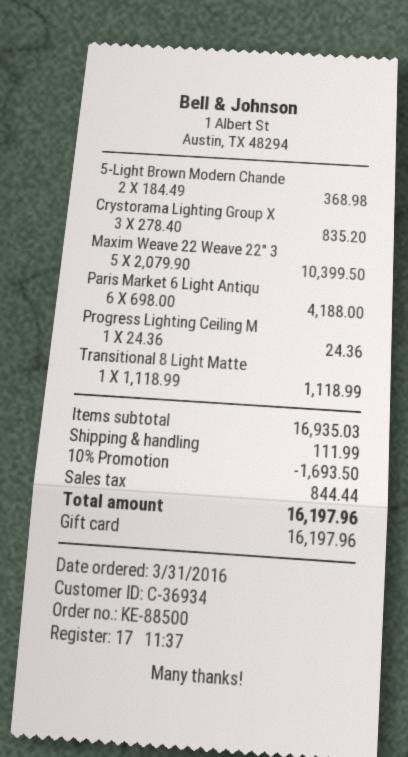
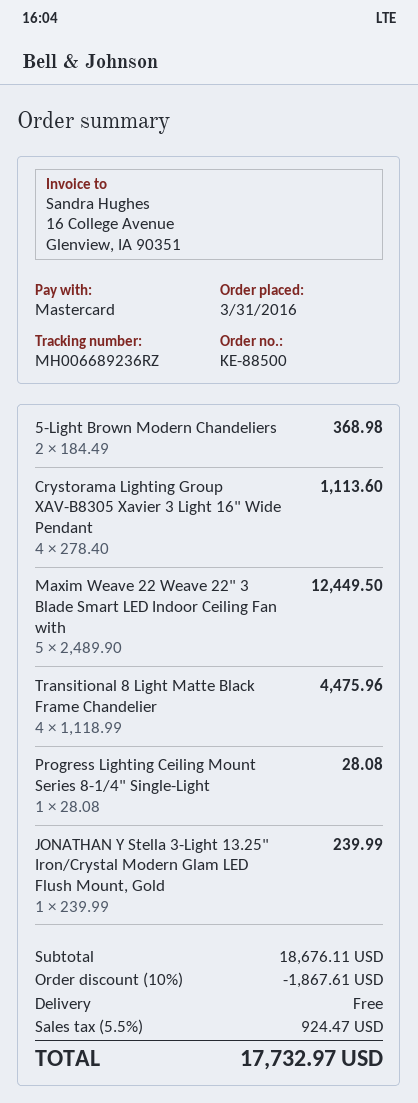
payment method: gift card -> Mastercard
Crystorama Lighting Group X: 3 x 278.40 = 835.20 -> 4 x 278.40 = 1113.60
Maxim Weave 22 Weave 22" 3: 5 x 2079.90 = 10399.50 -> 5 x 2489.90 = 12449.50
Paris Market 6 Light Antiqu: 6 x 698.00 = 4188.00 -> none
Progress Lighting Ceiling M: 1 x 24.36 = 24.36 -> 1 x 28.08 = 28.08
Transitional 8 Light Matte: 1 x 1118.99 = 1118.99 -> 4 x 1118.99 = 4475.96
JONATHAN Y Stella 3-Light 13.25" Iron/Crystal Modern Glam LED Flush Mount, Gold: none -> 1 x 239.99 = 239.99
subtotal: 16935.03 -> 18676.11
discount: 10% = 1693.50 -> 10% = 1867.61
shipping: 111.99 -> 0.00
tax: 844.44 -> 924.47
total: 16197.96 -> 17732.97

